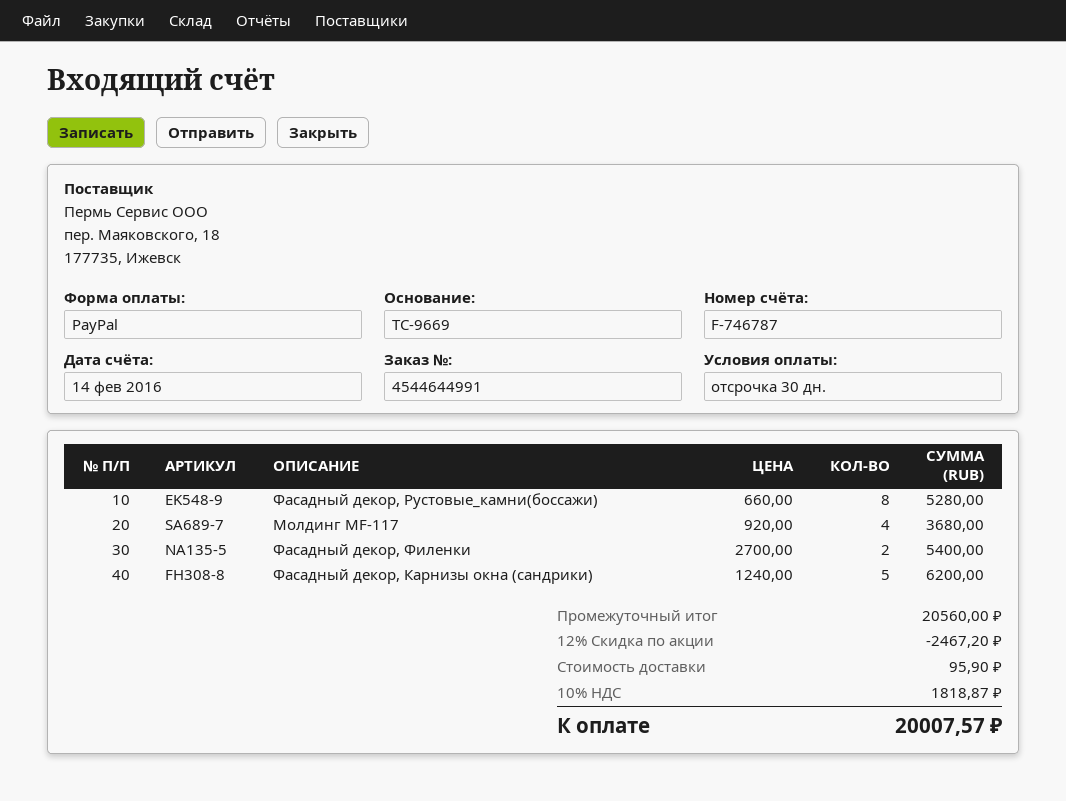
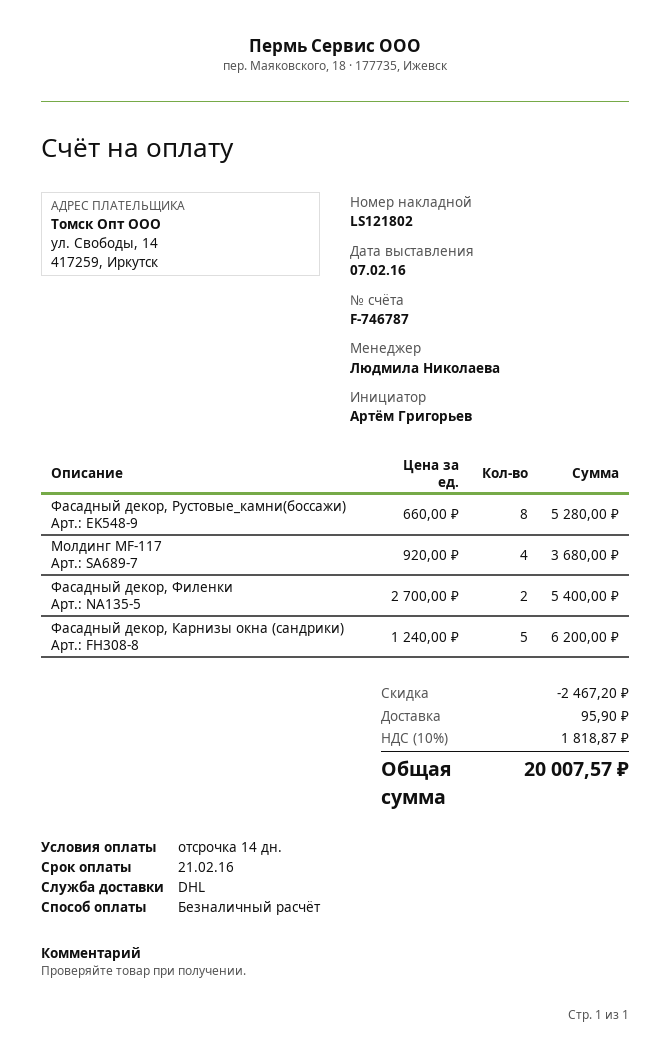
invoice date: 2016-02-14 -> 2016-02-07
payment terms: 30 days -> 14 days
payment method: PayPal -> bank transfer

